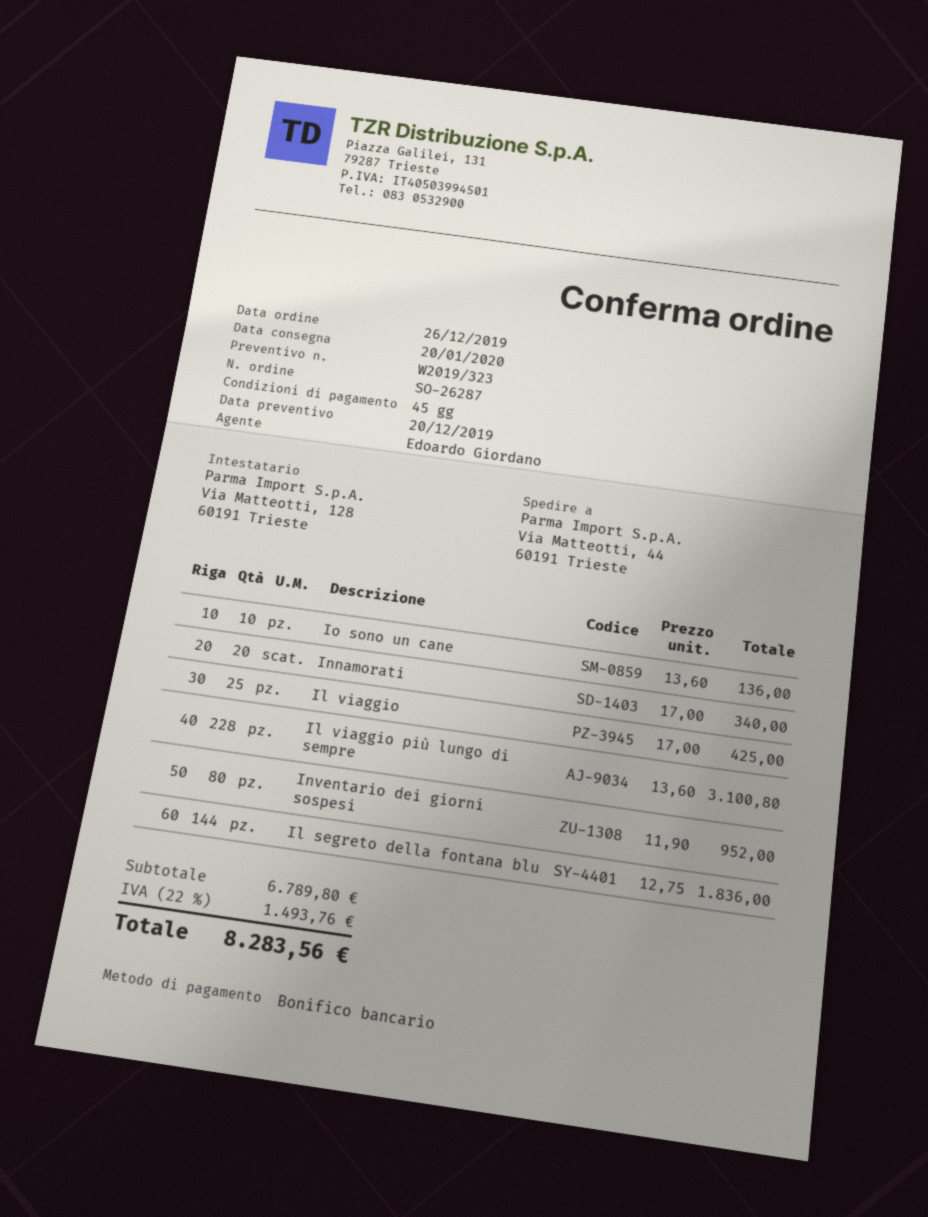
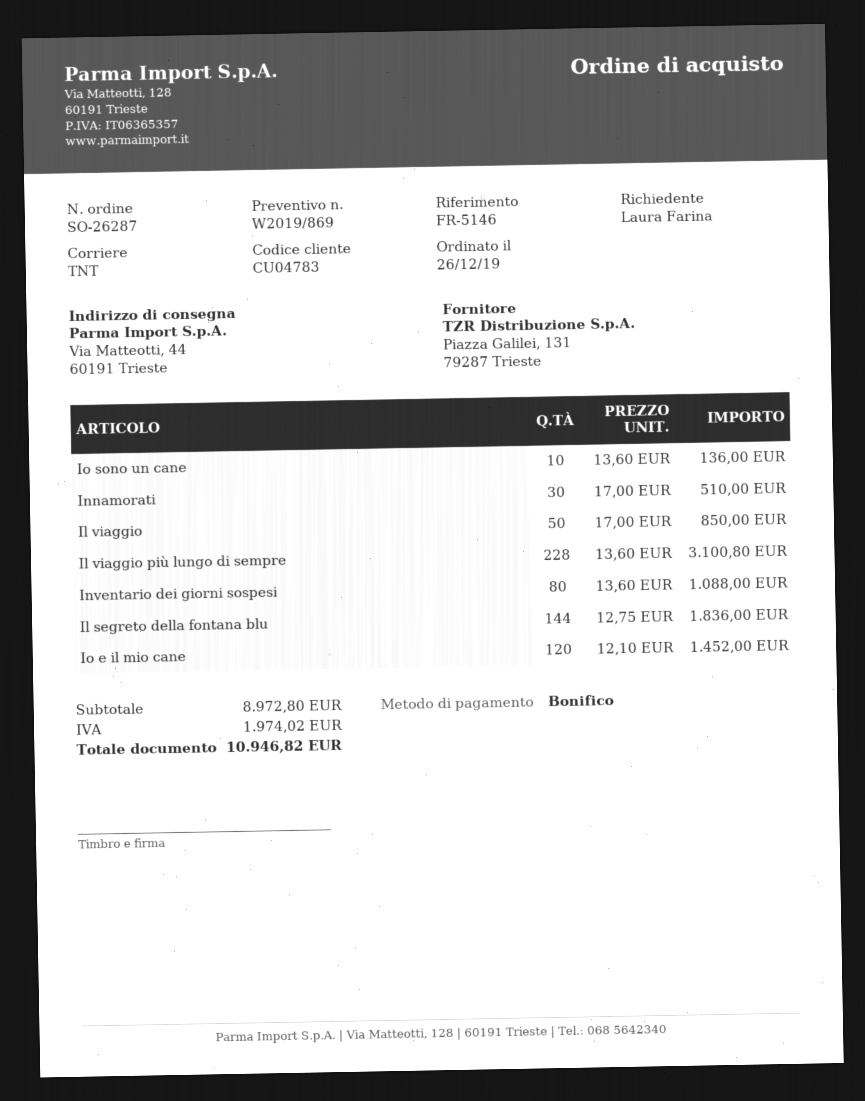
quote number: W2019/323 -> W2019/869
Innamorati: 20 x 17.00 = 340.00 -> 30 x 17.00 = 510.00
Il viaggio: 25 x 17.00 = 425.00 -> 50 x 17.00 = 850.00
Inventario dei giorni sospesi: 80 x 11.90 = 952.00 -> 80 x 13.60 = 1088.00
Io e il mio cane: none -> 120 x 12.10 = 1452.00
subtotal: 6789.80 -> 8972.80
tax: 1493.76 -> 1974.02
total: 8283.56 -> 10946.82

